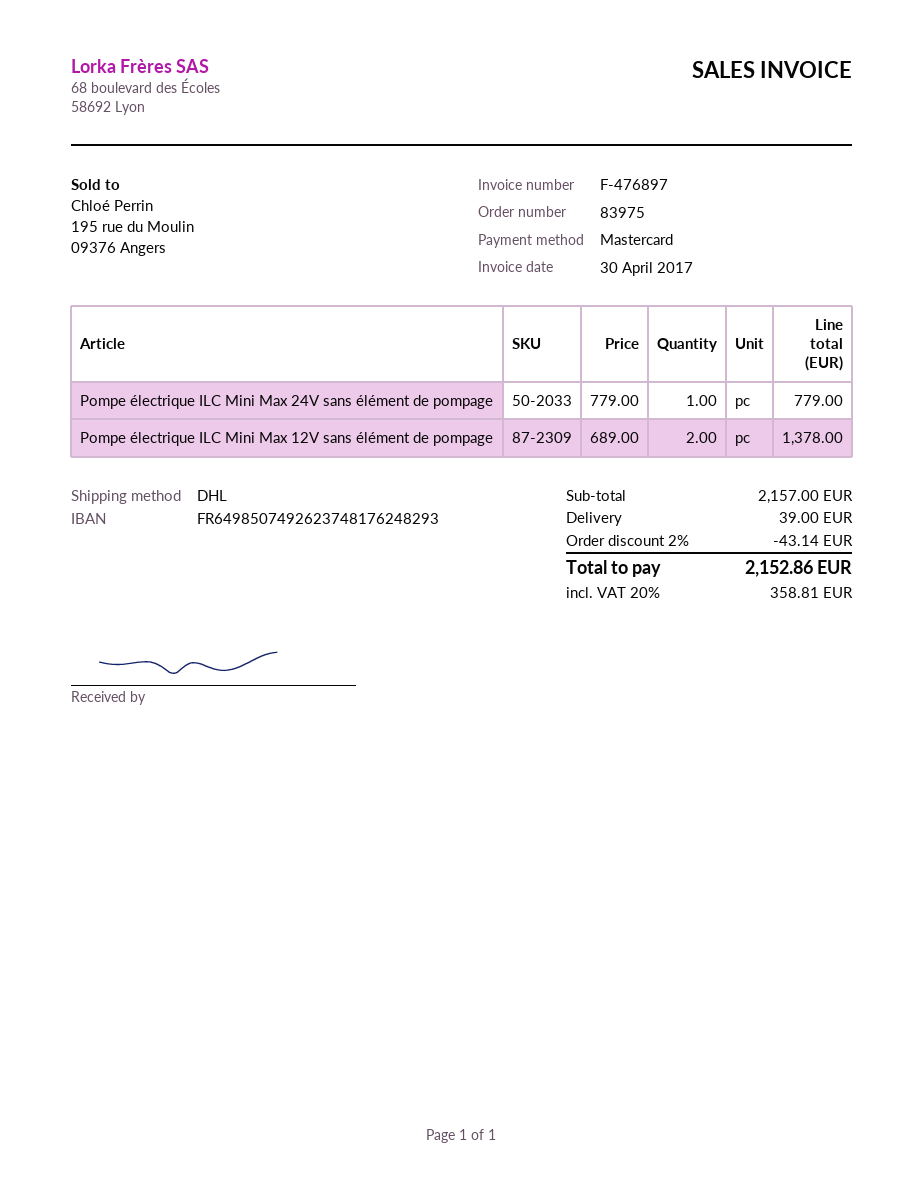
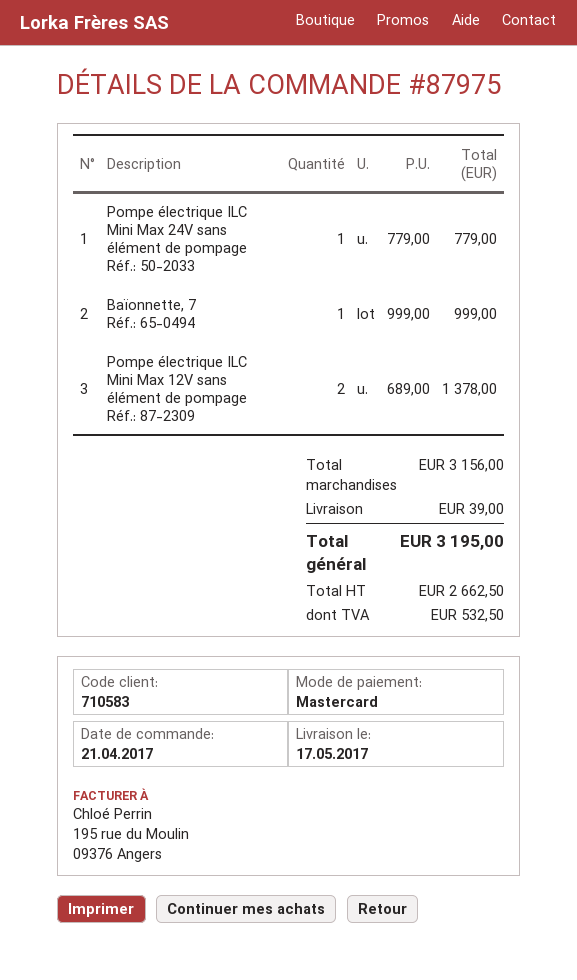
order number: 83975 -> 87975
Baïonnette, 7: none -> 1 x 999.00 = 999.00
subtotal: 2157.00 -> 3156.00
discount: 2% = 43.14 -> none
tax: 358.81 -> 532.50
total: 2152.86 -> 3195.00

